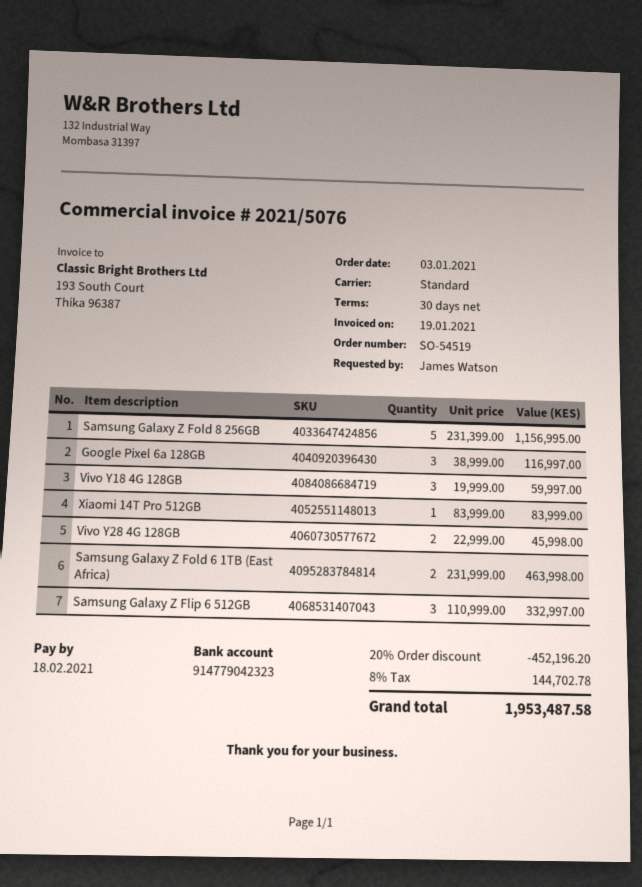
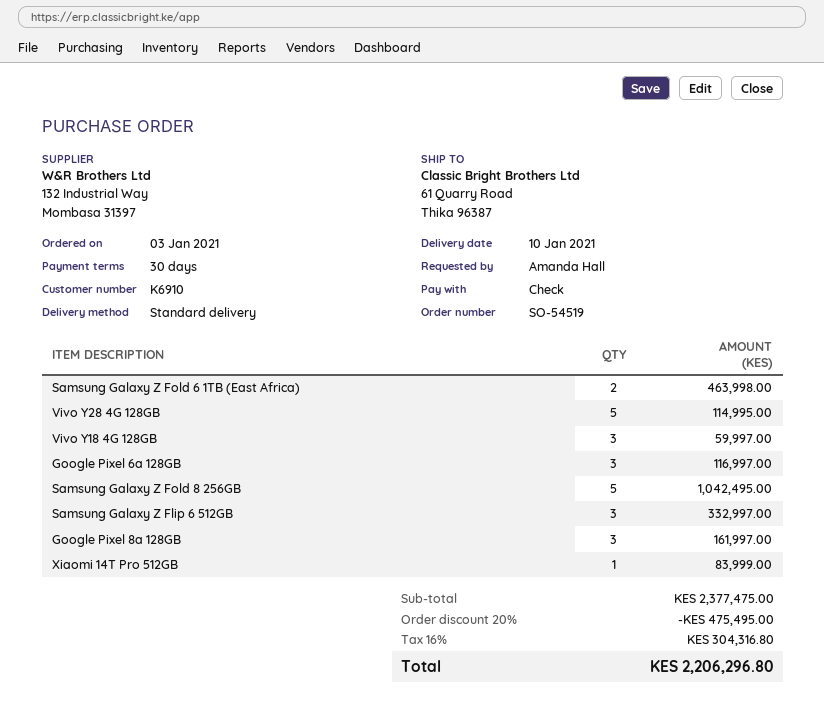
ordered by: James Watson -> Amanda Hall
Samsung Galaxy Z Fold 8 256GB: 5 for 1156995.00 -> 5 for 1042495.00
Vivo Y28 4G 128GB: 2 for 45998.00 -> 5 for 114995.00
Google Pixel 8a 128GB: none -> 3 for 161997.00
discount: 20% = 452196.20 -> 20% = 475495.00
tax: 8% = 144702.78 -> 16% = 304316.80
total: 1953487.58 -> 2206296.80

